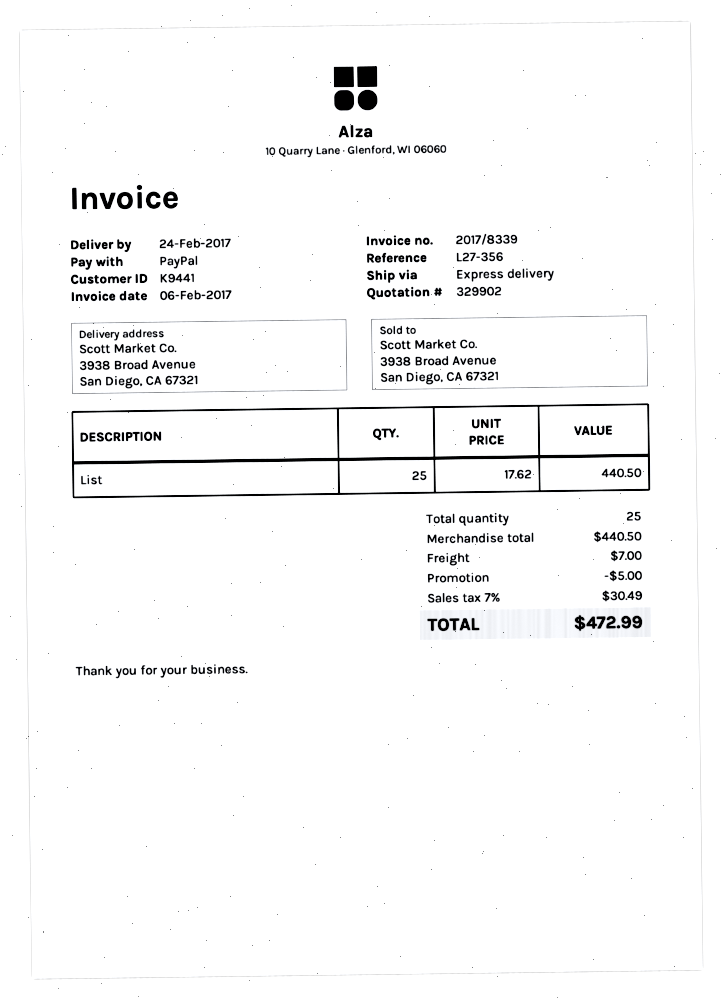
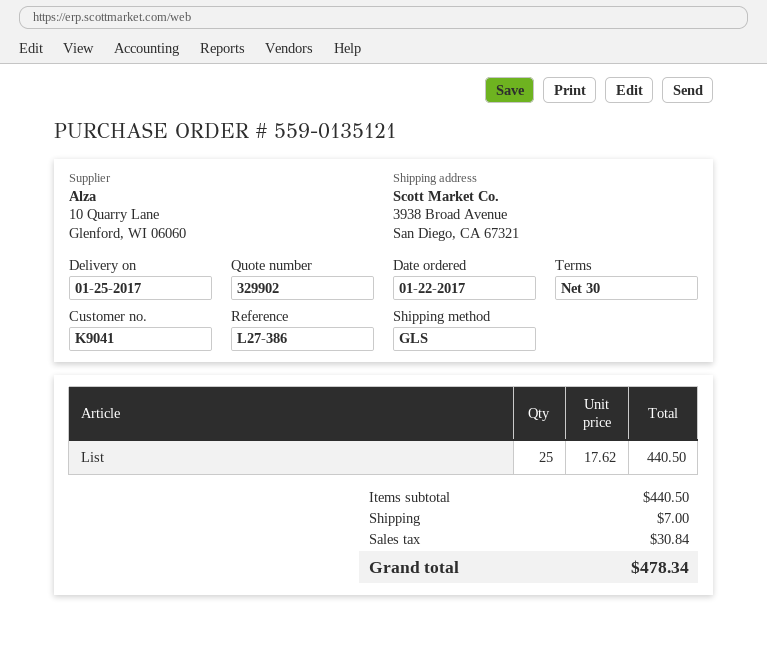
delivery date: 2017-02-24 -> 2017-01-25
customer number: K9441 -> K9041
reference: L27-356 -> L27-386
shipping method: express -> GLS
discount: 5.00 -> none
tax: 30.49 -> 30.84
total: 472.99 -> 478.34

